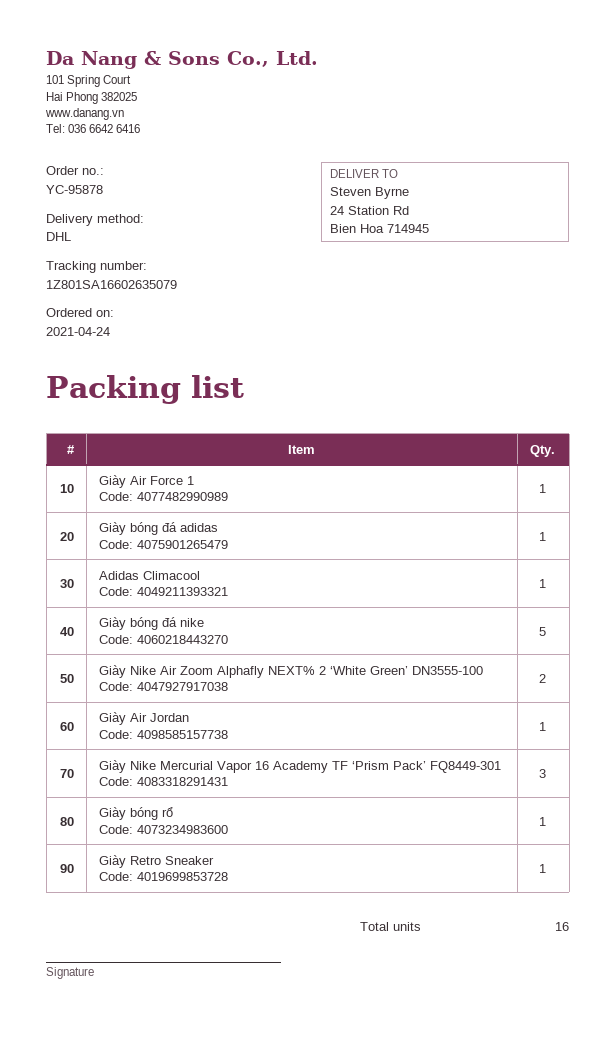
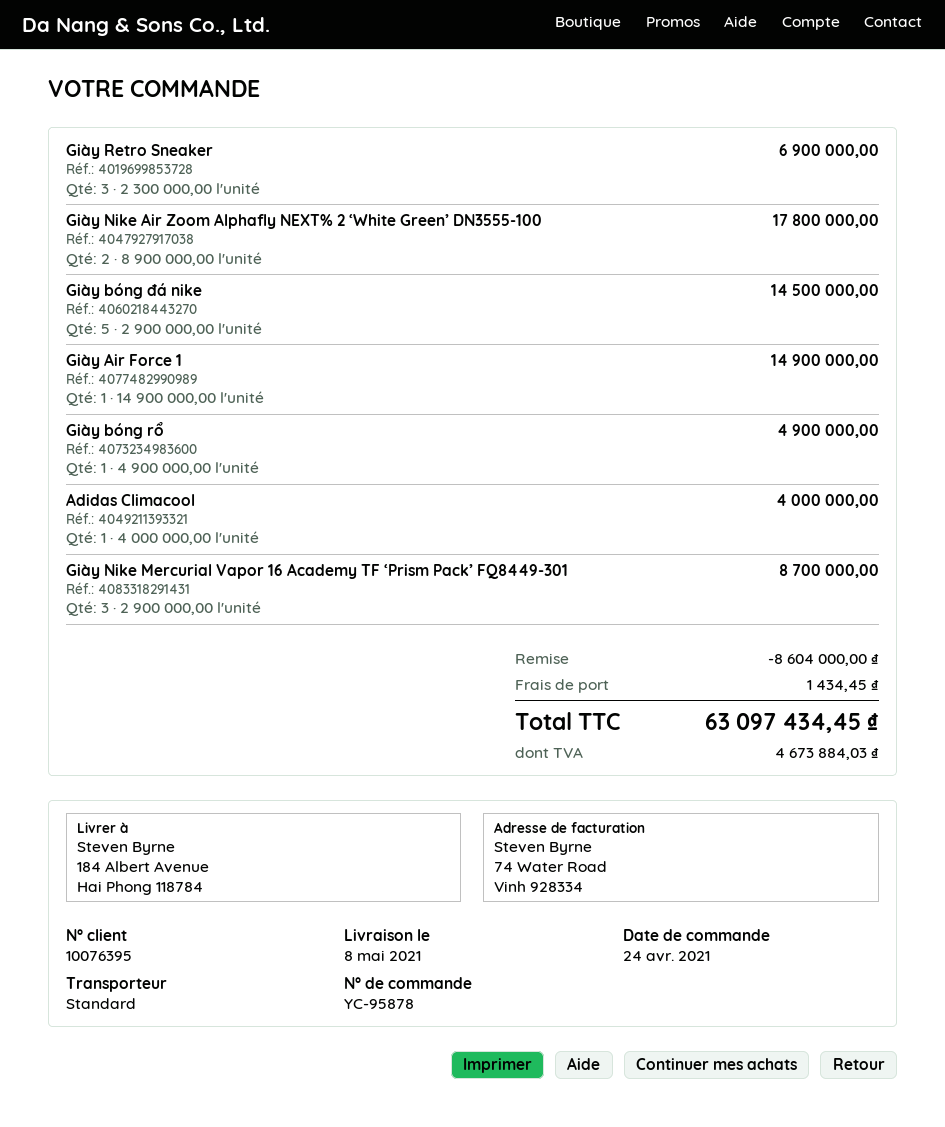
shipping method: DHL -> standard
ship to: 24 Station Rd, Bien Hoa 714945 -> 184 Albert Avenue, Hai Phong 118784
Giày bóng đá adidas: 1 -> none
Giày Air Jordan: 1 -> none
Giày Retro Sneaker: 1 -> 3

